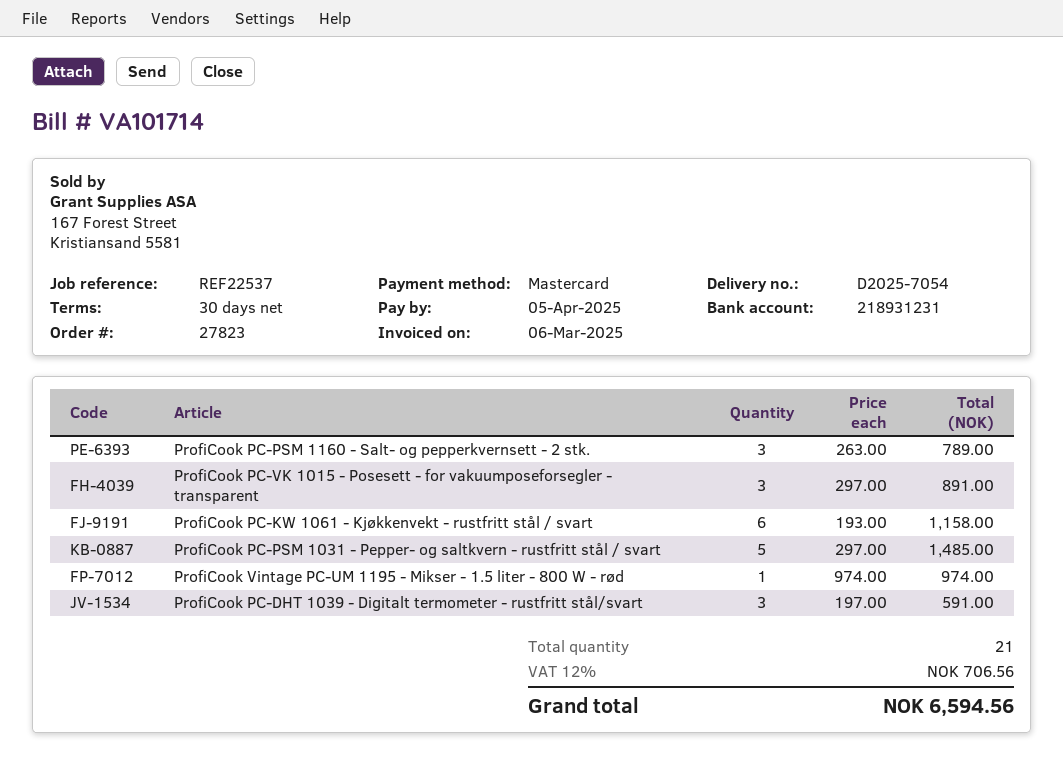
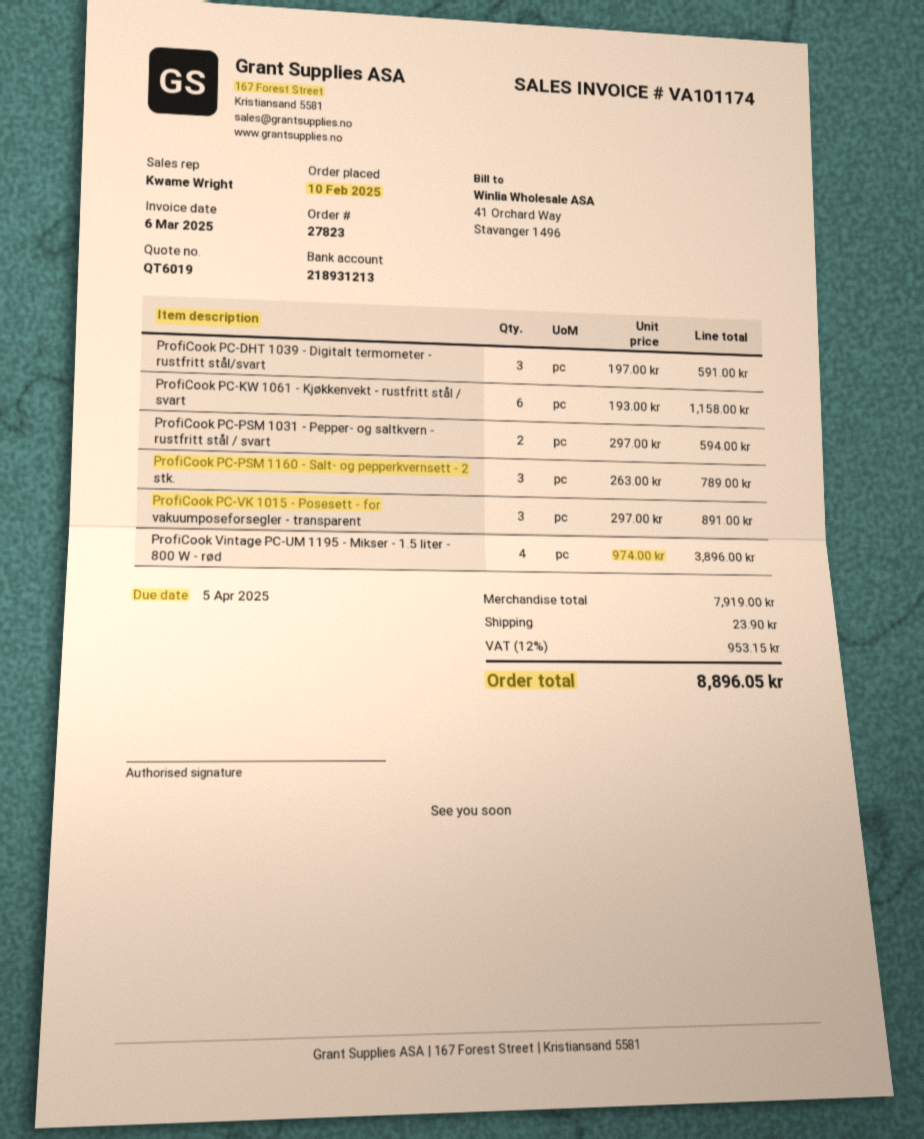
invoice number: VA101714 -> VA101174
bank account: 218931231 -> 218931213
ProfiCook PC-PSM 1031 - Pepper- og saltkvern - rustfritt stål / svart: 5 x 297.00 = 1485.00 -> 2 x 297.00 = 594.00
ProfiCook Vintage PC-UM 1195 - Mikser - 1.5 liter - 800 W - rød: 1 x 974.00 = 974.00 -> 4 x 974.00 = 3896.00
shipping: none -> 23.90
tax: 12% = 706.56 -> 12% = 953.15
total: 6594.56 -> 8896.05

